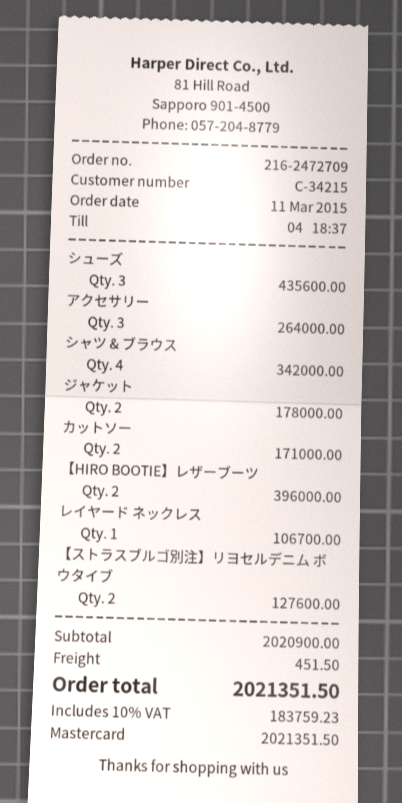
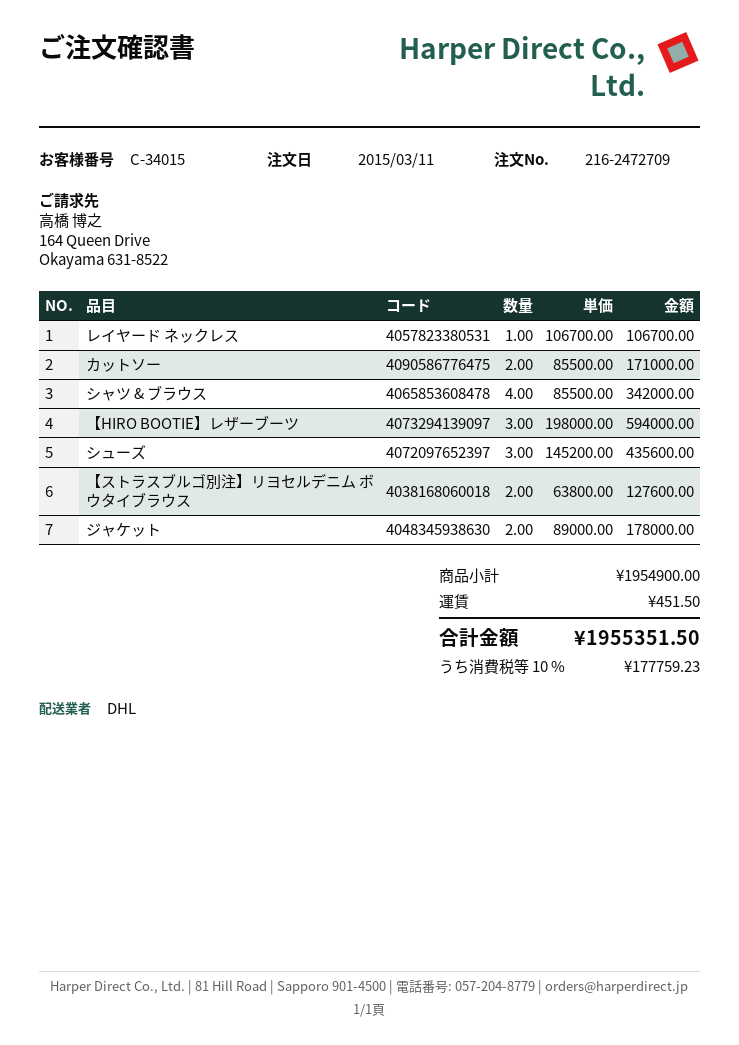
customer number: C-34215 -> C-34015
アクセサリー: 3 for 264000.00 -> none
【HIRO BOOTIE】レザーブーツ: 2 for 396000.00 -> 3 for 594000.00
subtotal: 2020900.00 -> 1954900.00
tax: 10% = 183759.23 -> 10% = 177759.23
total: 2021351.50 -> 1955351.50

